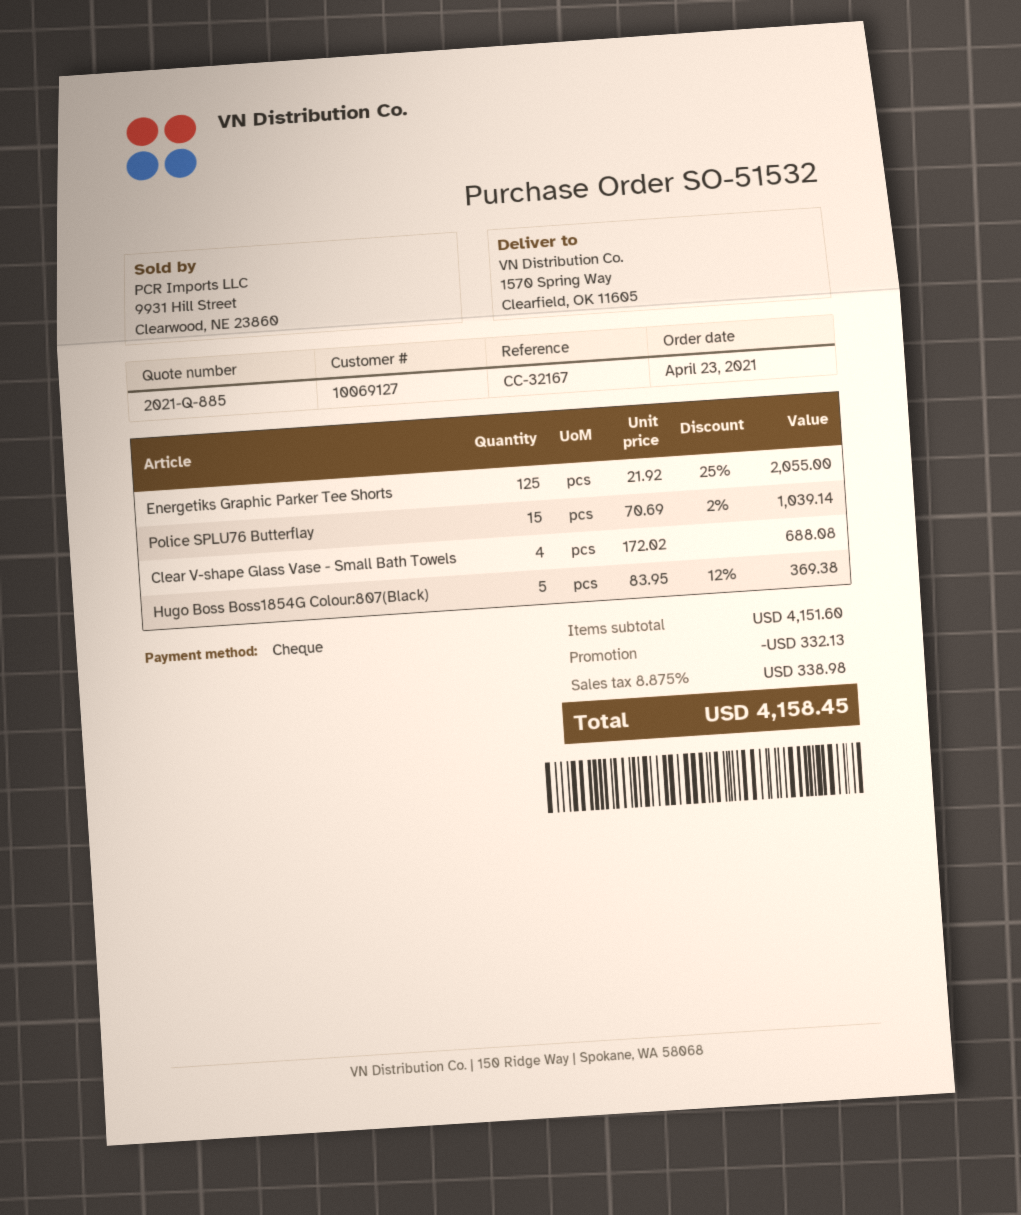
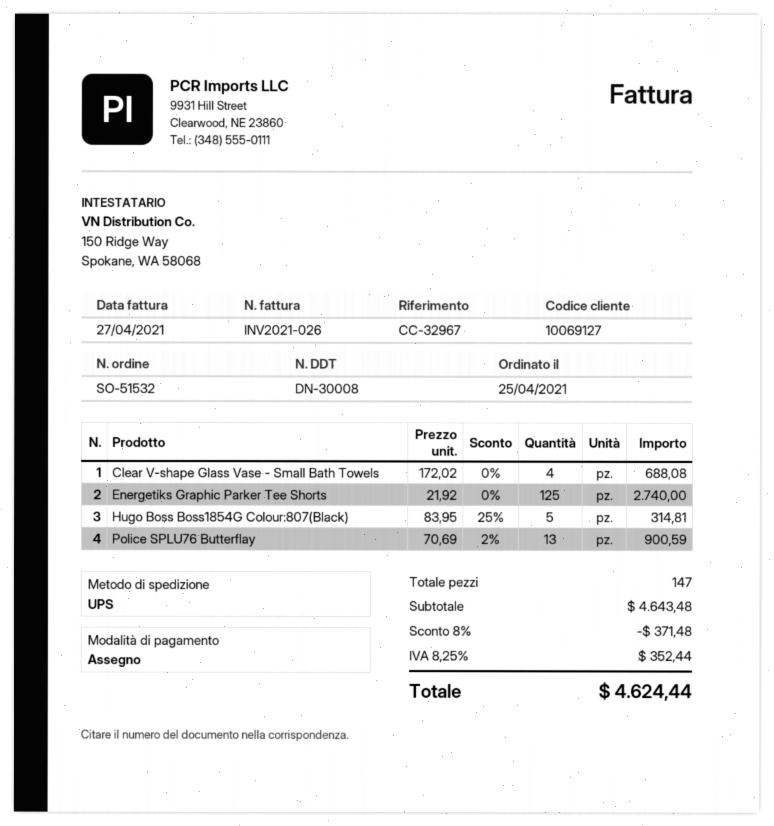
order date: 2021-04-23 -> 2021-04-25
reference: CC-32167 -> CC-32967
Energetiks Graphic Parker Tee Shorts: 125 x 21.92 - 25% = 2055.00 -> 125 x 21.92 = 2740.00
Police SPLU76 Butterflay: 15 x 70.69 - 2% = 1039.14 -> 13 x 70.69 - 2% = 900.59
Hugo Boss Boss1854G Colour:807(Black): 5 x 83.95 - 12% = 369.38 -> 5 x 83.95 - 25% = 314.81
subtotal: 4151.60 -> 4643.48
discount: 332.13 -> 371.48
tax: 8.875% = 338.98 -> 8.25% = 352.44
total: 4158.45 -> 4624.44

